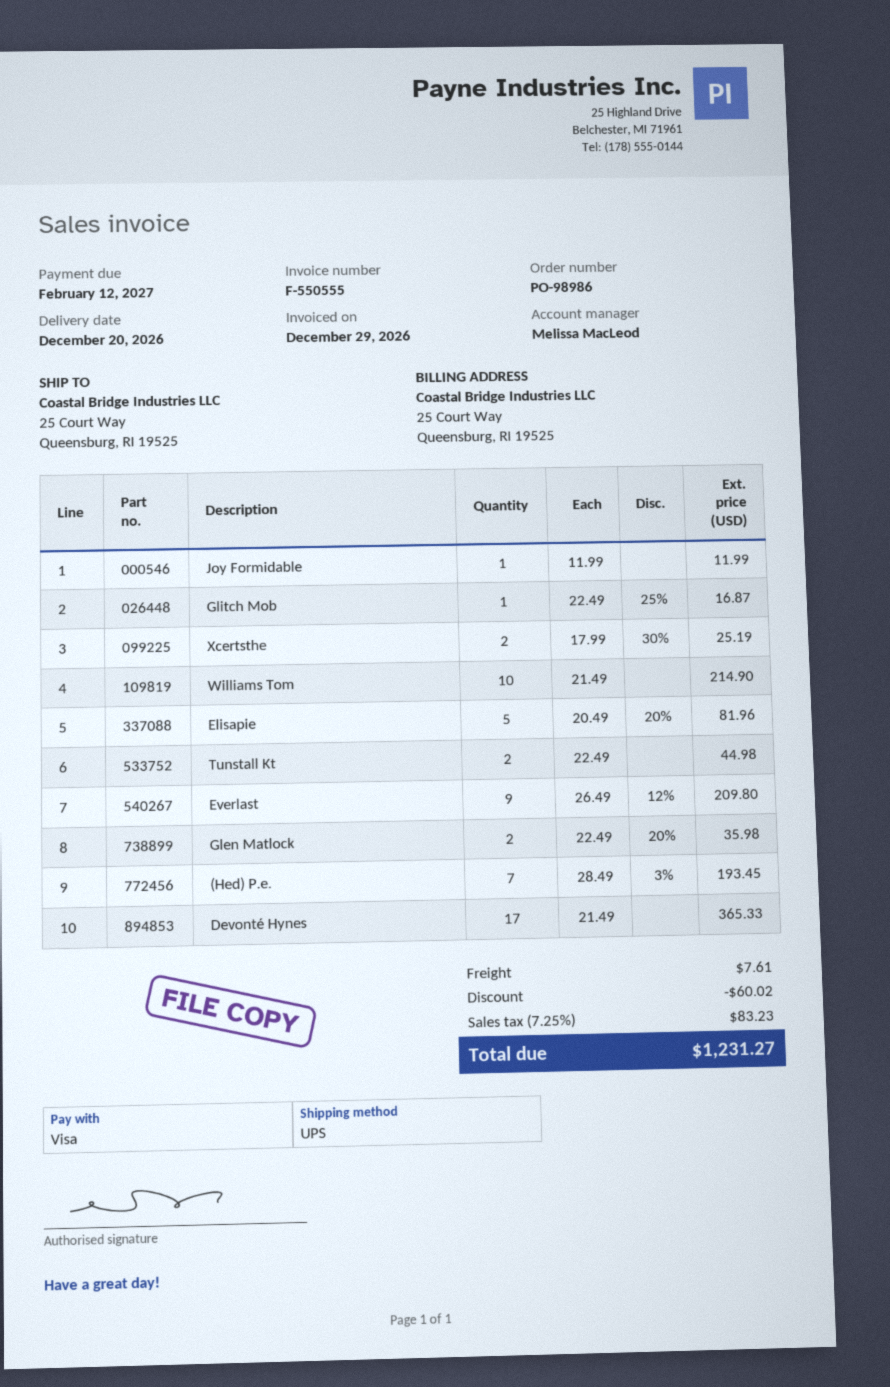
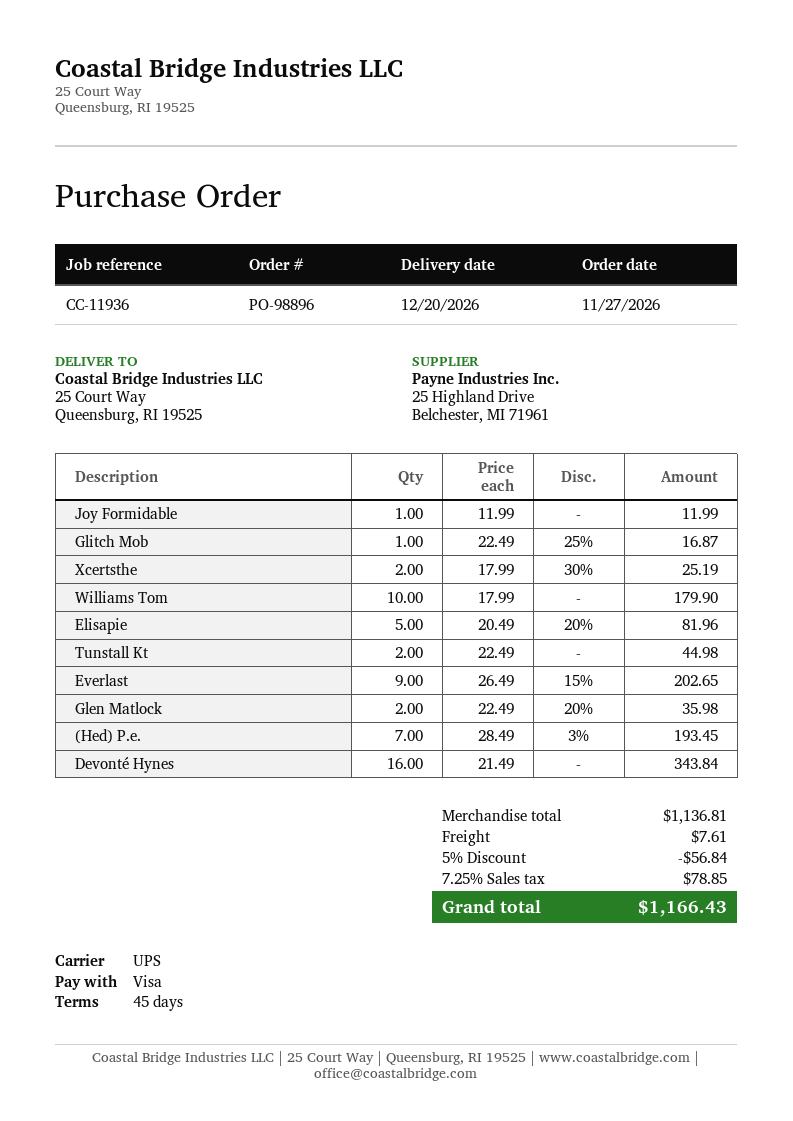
order number: PO-98986 -> PO-98896
Williams Tom: 10 x 21.49 = 214.90 -> 10 x 17.99 = 179.90
Everlast: 9 x 26.49 - 12% = 209.80 -> 9 x 26.49 - 15% = 202.65
Devonté Hynes: 17 x 21.49 = 365.33 -> 16 x 21.49 = 343.84
discount: 60.02 -> 56.84
tax: 7.25% = 83.23 -> 7.25% = 78.85
total: 1231.27 -> 1166.43

